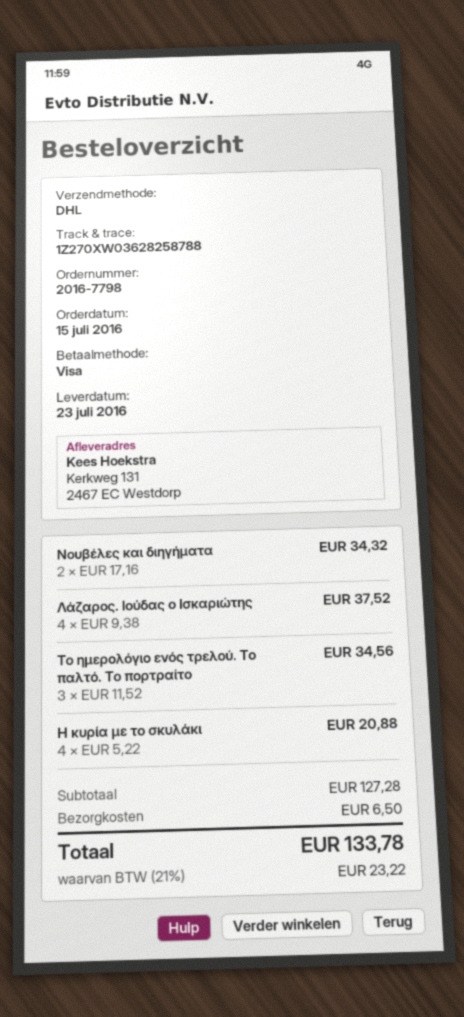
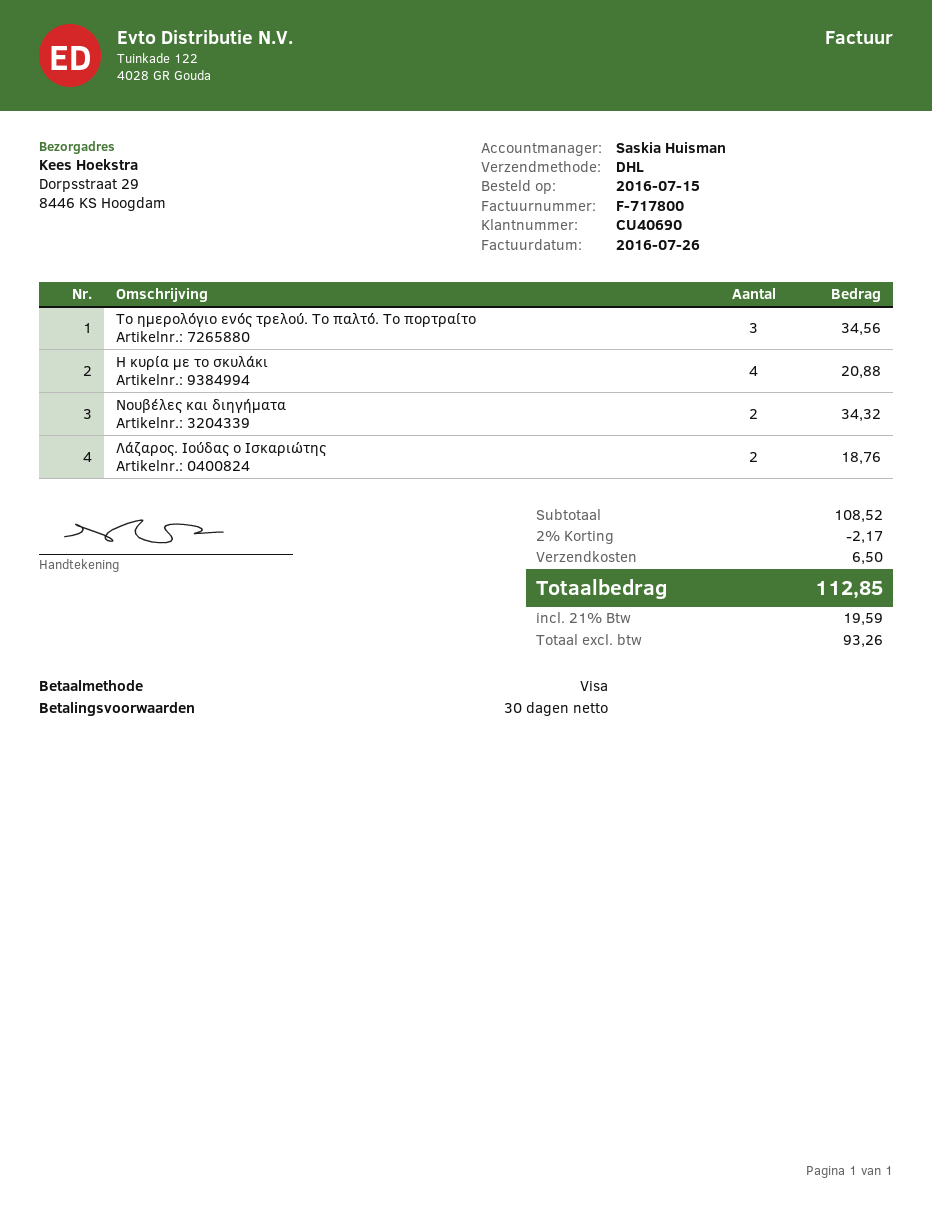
ship to: Kerkweg 131, 2467 EC Westdorp -> Dorpsstraat 29, 8446 KS Hoogdam
Λάζαρος. Ιούδας ο Ισκαριώτης: 4 for 37.52 -> 2 for 18.76
subtotal: 127.28 -> 108.52
discount: none -> 2% = 2.17
tax: 21% = 23.22 -> 21% = 19.59
total: 133.78 -> 112.85

